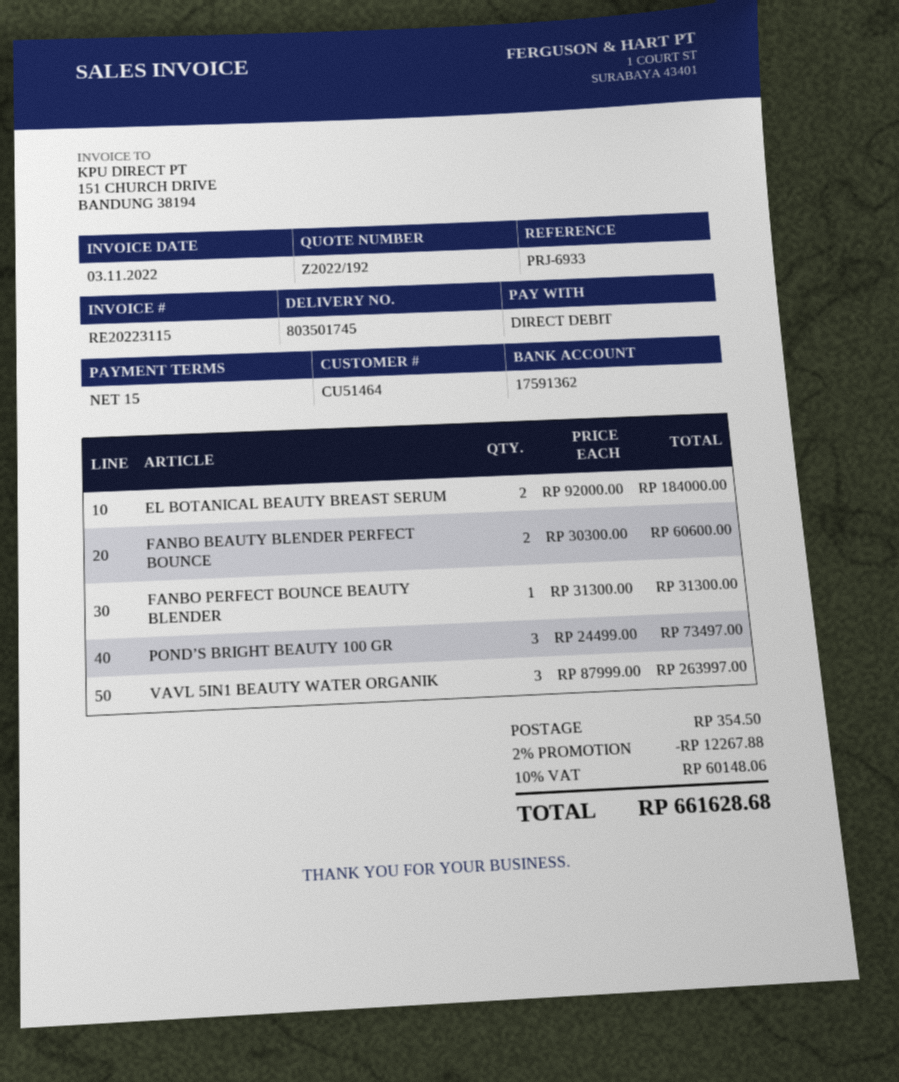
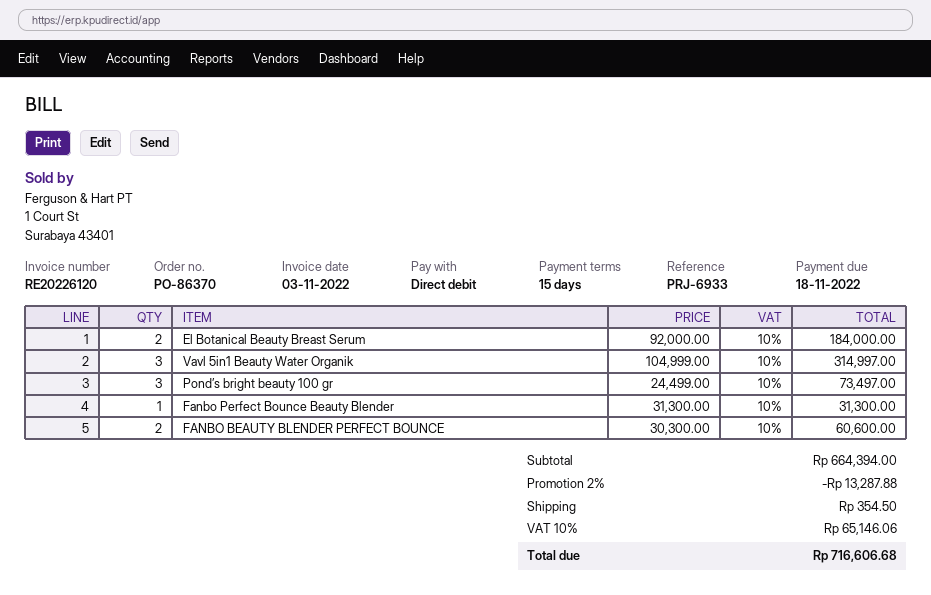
invoice number: RE20223115 -> RE20226120
VAVL 5IN1 BEAUTY WATER ORGANIK: 3 x 87999.00 = 263997.00 -> 3 x 104999.00 = 314997.00
discount: 2% = 12267.88 -> 2% = 13287.88
tax: 10% = 60148.06 -> 10% = 65146.06
total: 661628.68 -> 716606.68

